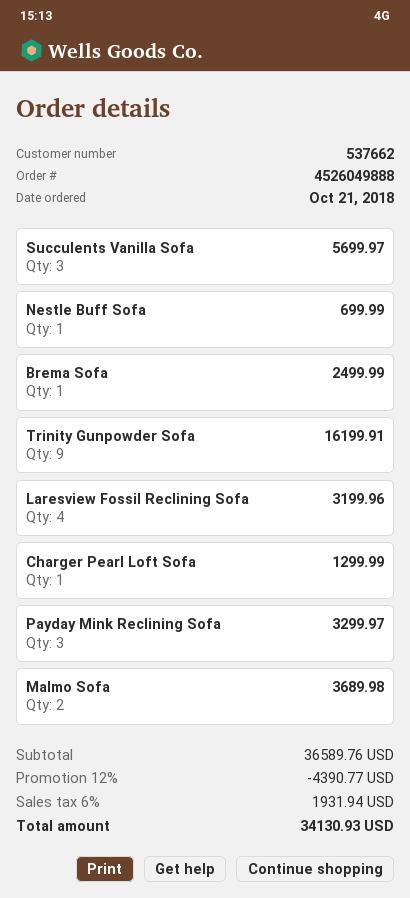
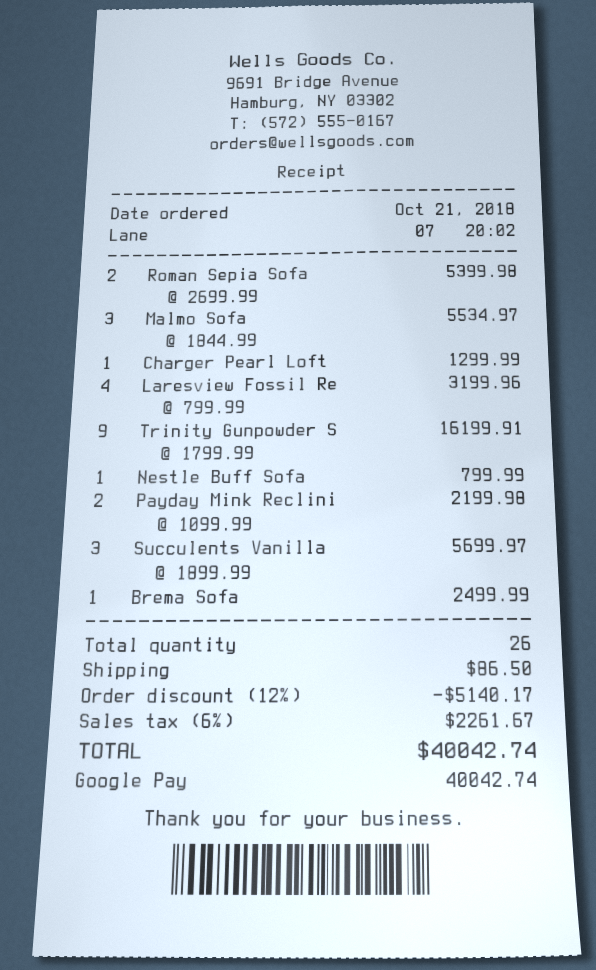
Nestle Buff Sofa: 1 for 699.99 -> 1 for 799.99
Payday Mink Reclining Sofa: 3 for 3299.97 -> 2 for 2199.98
Malmo Sofa: 2 for 3689.98 -> 3 for 5534.97
Roman Sepia Sofa: none -> 2 for 5399.98
discount: 12% = 4390.77 -> 12% = 5140.17
shipping: none -> 86.50
tax: 6% = 1931.94 -> 6% = 2261.67
total: 34130.93 -> 40042.74

